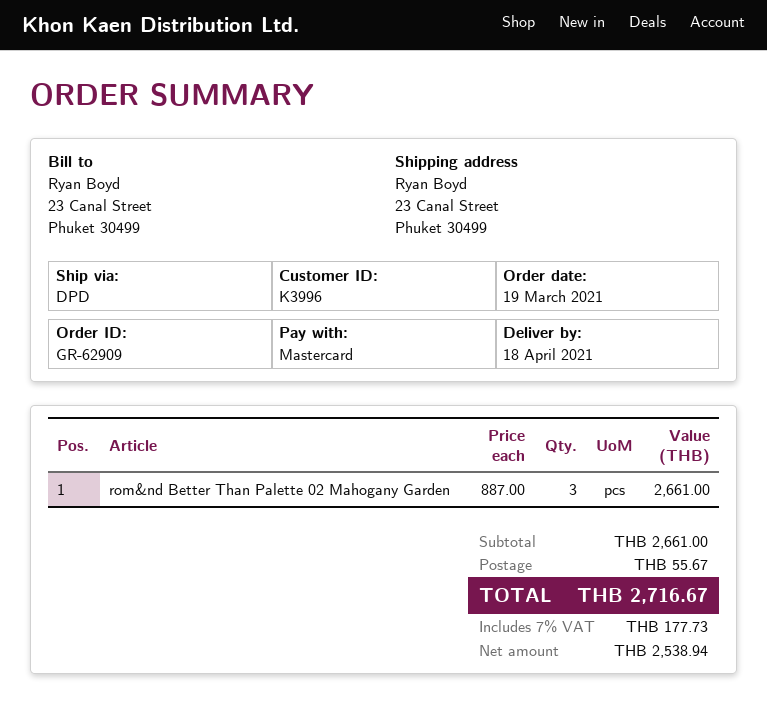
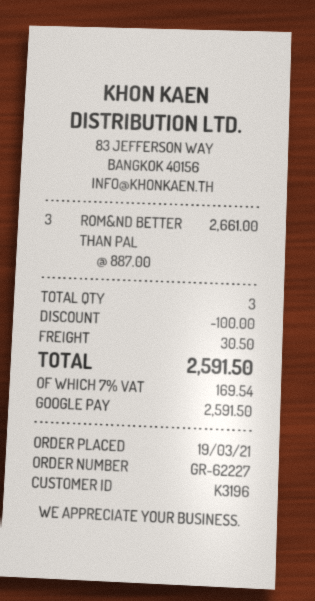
order number: GR-62909 -> GR-62227
customer number: K3996 -> K3196
payment method: Mastercard -> Google Pay
discount: none -> 100.00
shipping: 55.67 -> 30.50
tax: 7% = 177.73 -> 7% = 169.54
total: 2716.67 -> 2591.50

